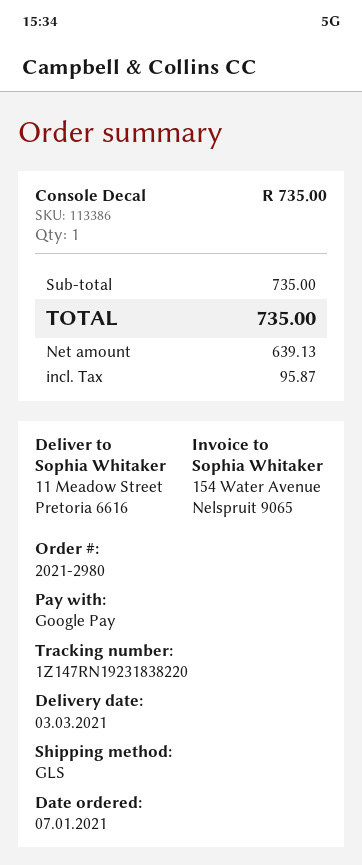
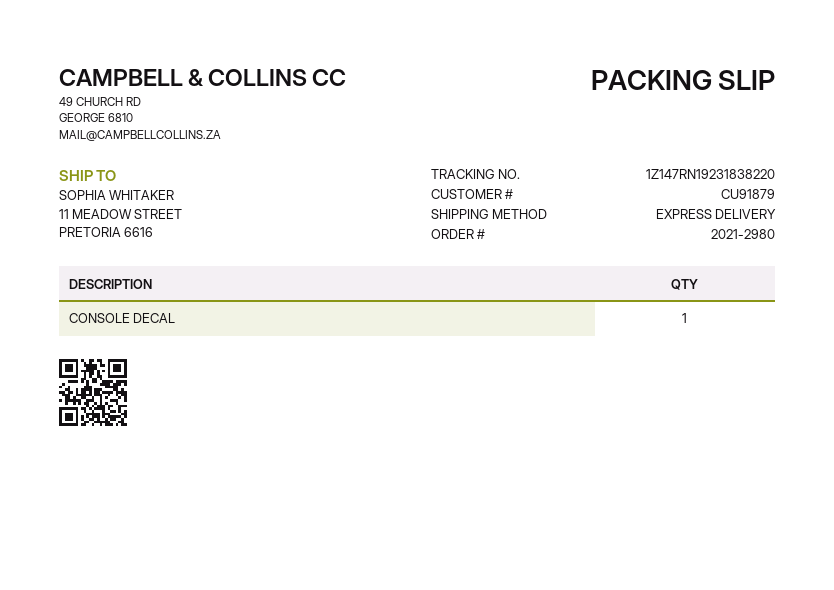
shipping method: GLS -> express

